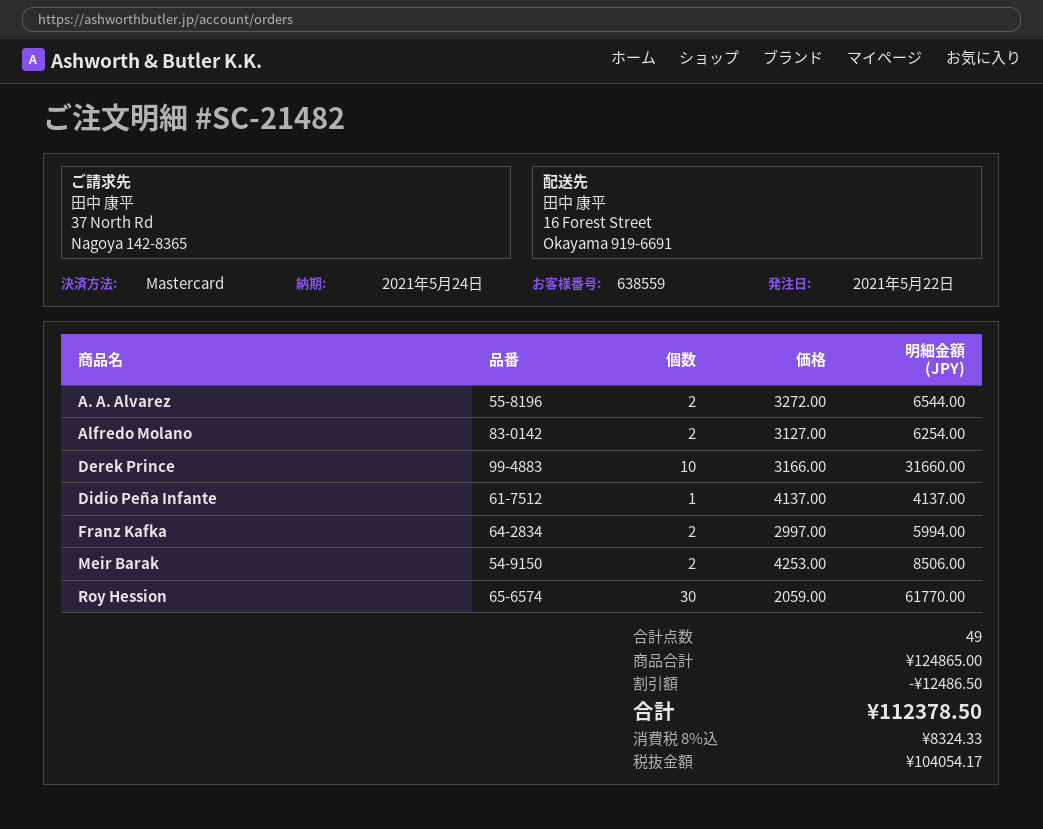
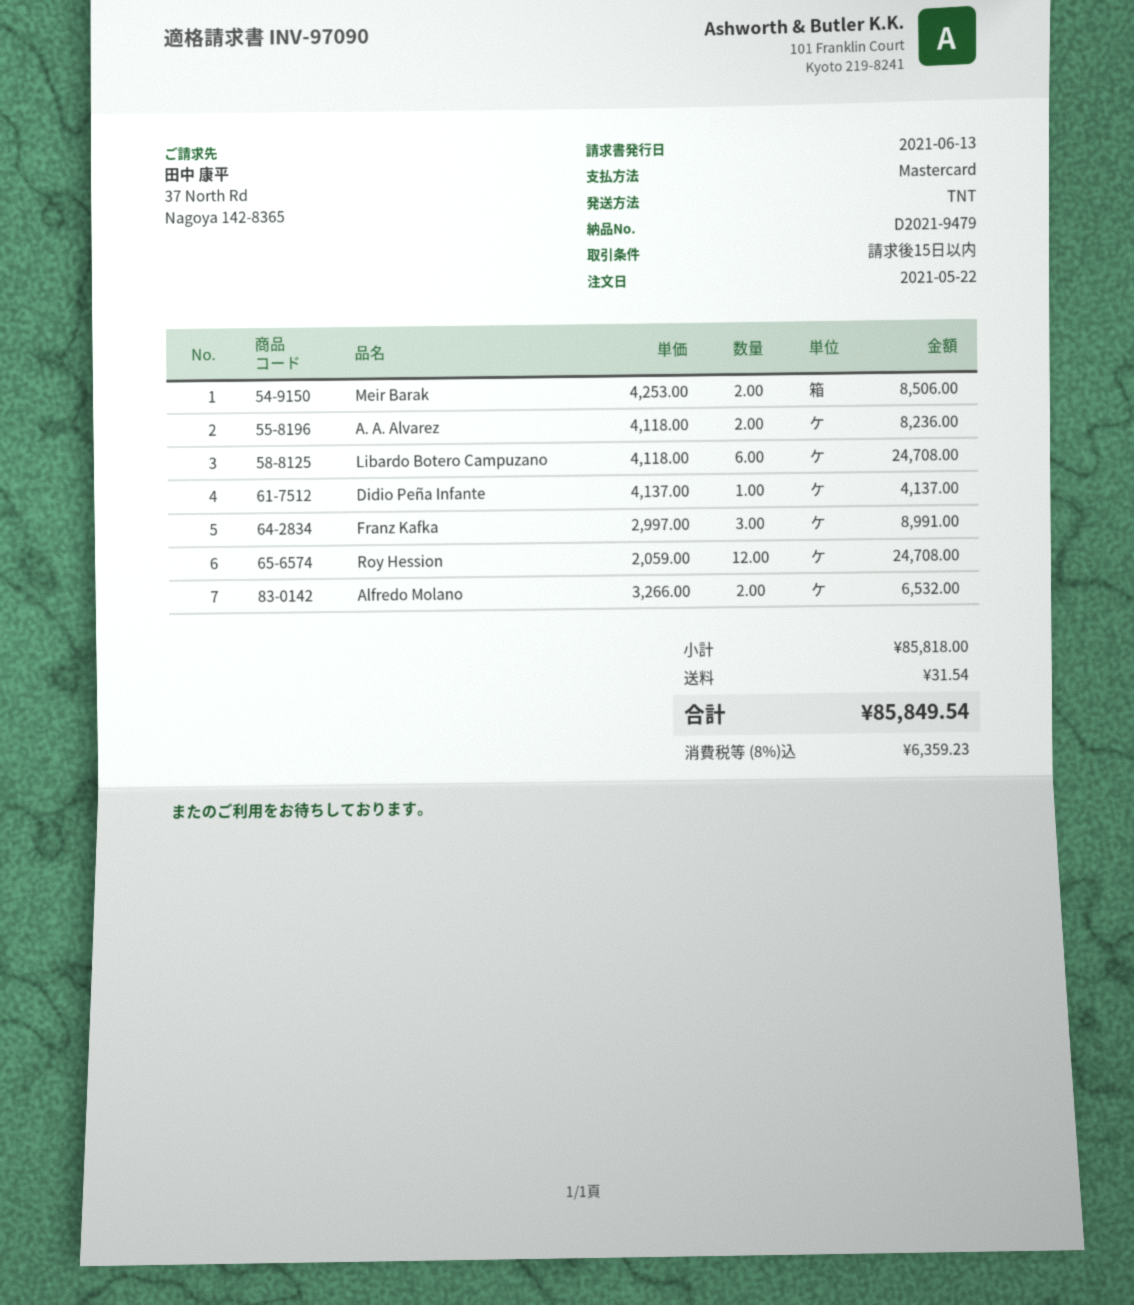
A. A. Alvarez: 2 x 3272.00 = 6544.00 -> 2 x 4118.00 = 8236.00
Alfredo Molano: 2 x 3127.00 = 6254.00 -> 2 x 3266.00 = 6532.00
Derek Prince: 10 x 3166.00 = 31660.00 -> none
Franz Kafka: 2 x 2997.00 = 5994.00 -> 3 x 2997.00 = 8991.00
Roy Hession: 30 x 2059.00 = 61770.00 -> 12 x 2059.00 = 24708.00
Libardo Botero Campuzano: none -> 6 x 4118.00 = 24708.00
subtotal: 124865.00 -> 85818.00
discount: 12486.50 -> none
shipping: none -> 31.54
tax: 8% = 8324.33 -> 8% = 6359.23
total: 112378.50 -> 85849.54

